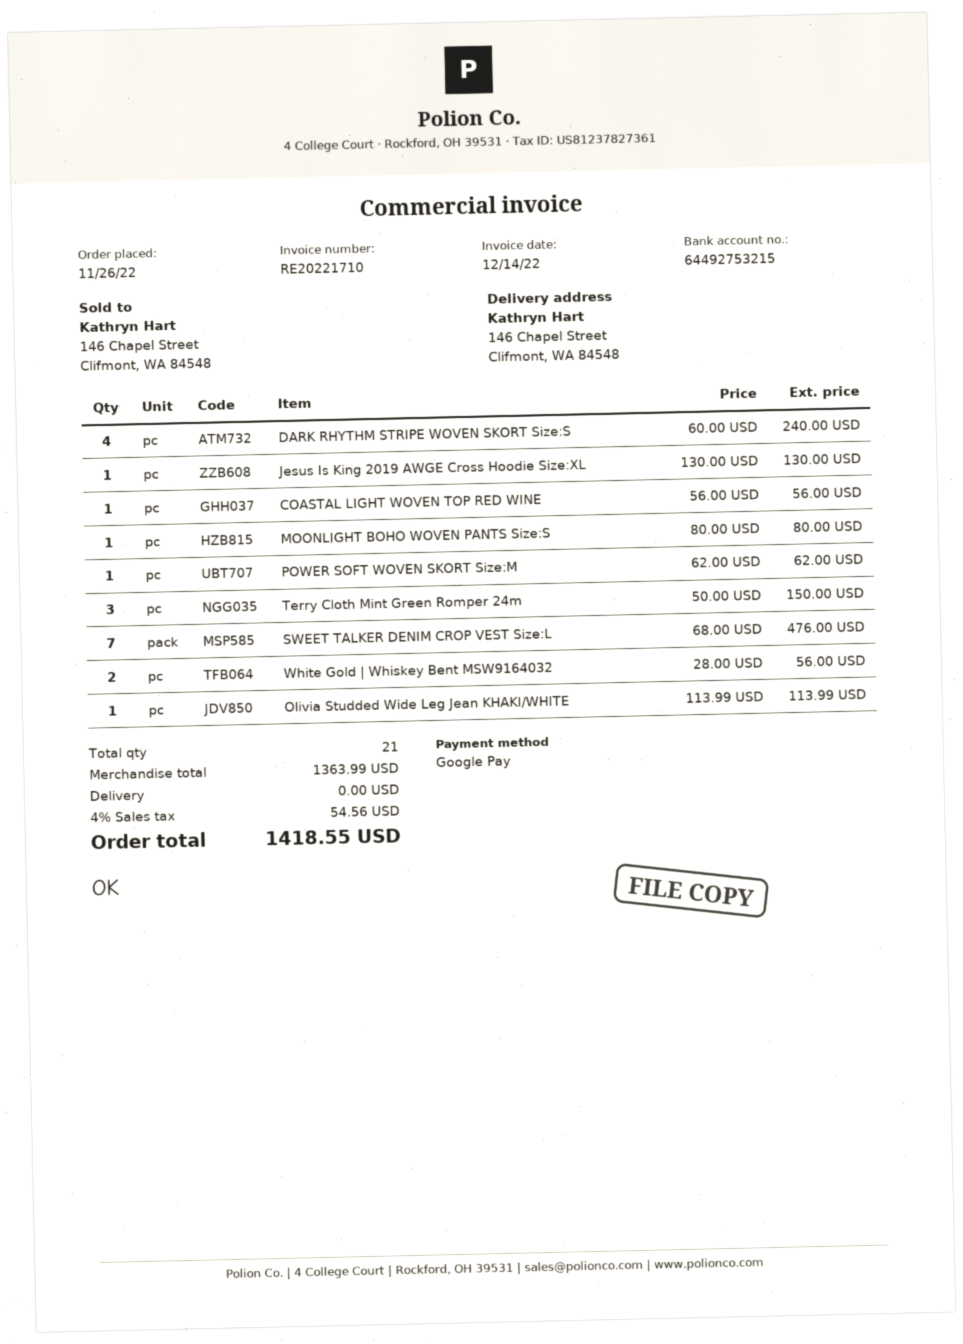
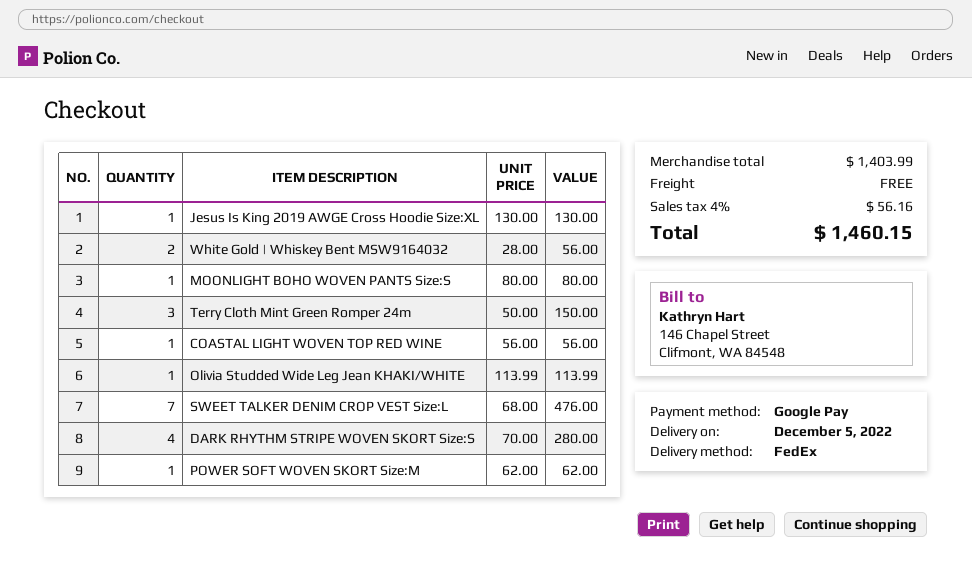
DARK RHYTHM STRIPE WOVEN SKORT Size:S: 4 x 60.00 = 240.00 -> 4 x 70.00 = 280.00
subtotal: 1363.99 -> 1403.99
tax: 4% = 54.56 -> 4% = 56.16
total: 1418.55 -> 1460.15

